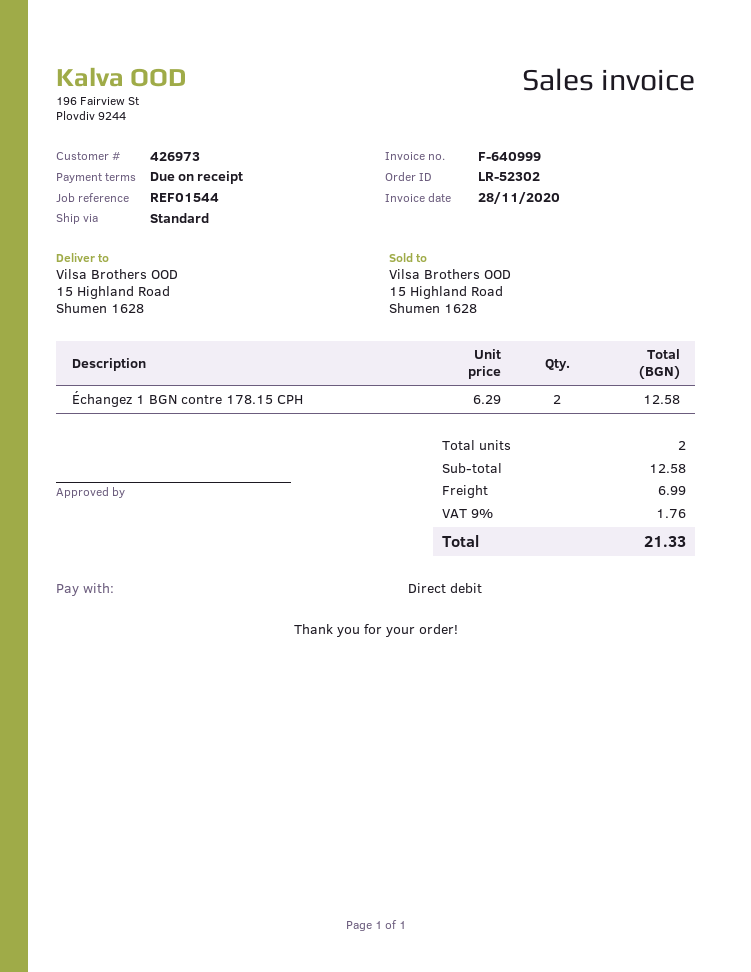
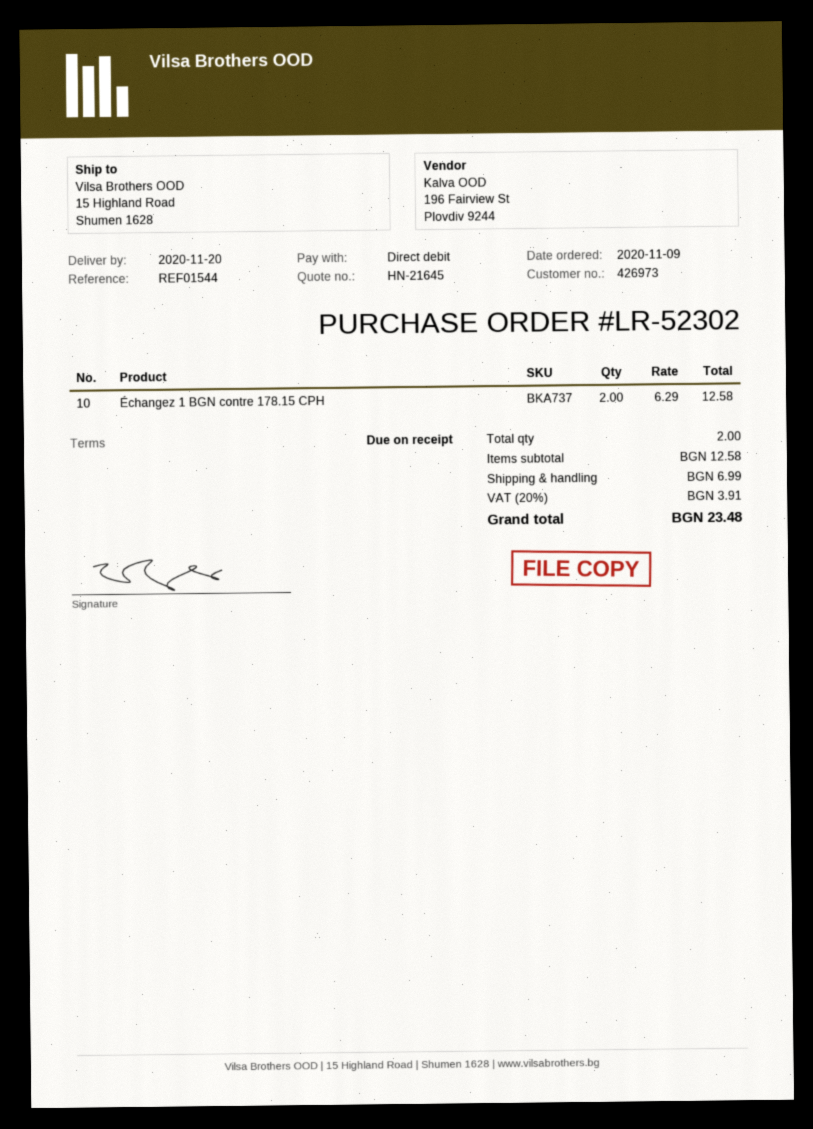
tax: 9% = 1.76 -> 20% = 3.91
total: 21.33 -> 23.48

